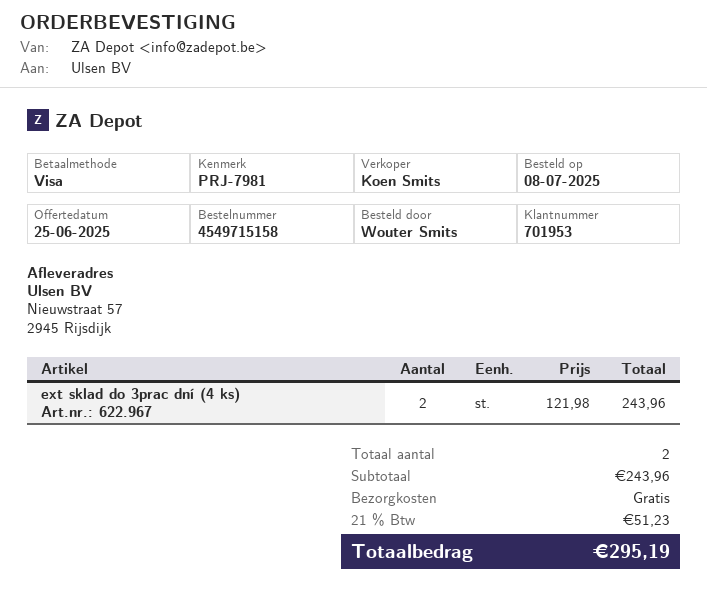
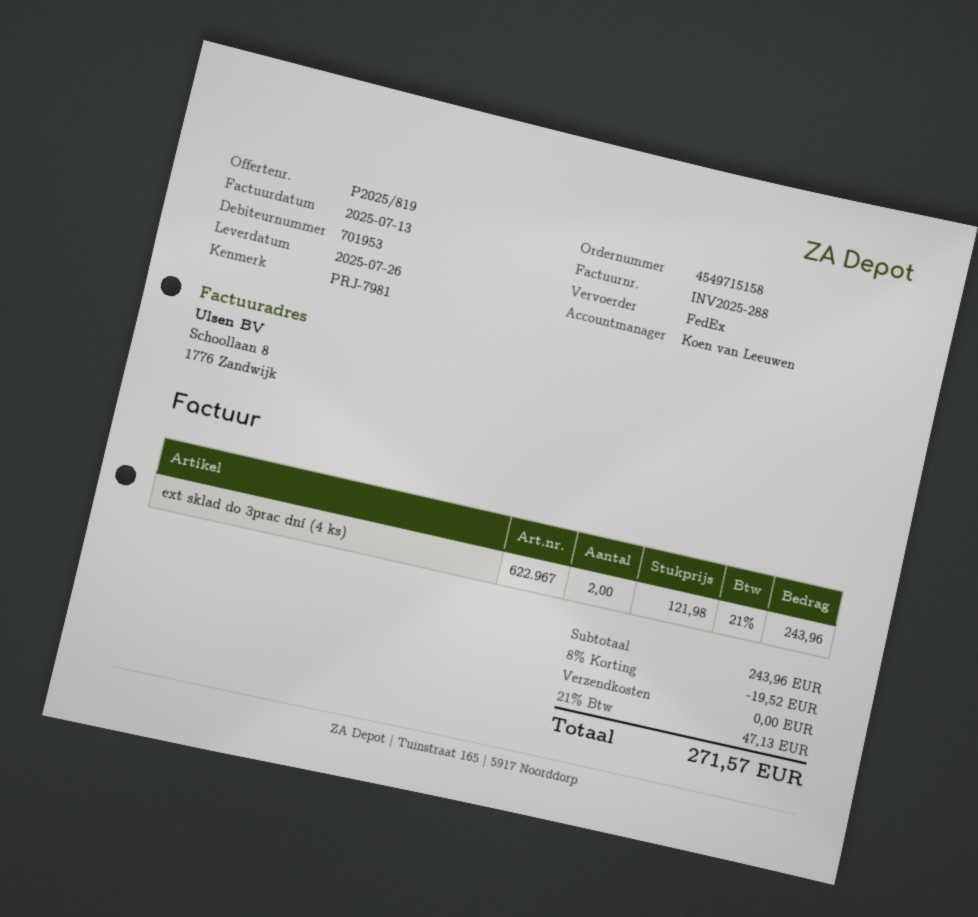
sales rep: Koen Smits -> Koen van Leeuwen
discount: none -> 8% = 19.52
tax: 21% = 51.23 -> 21% = 47.13
total: 295.19 -> 271.57

